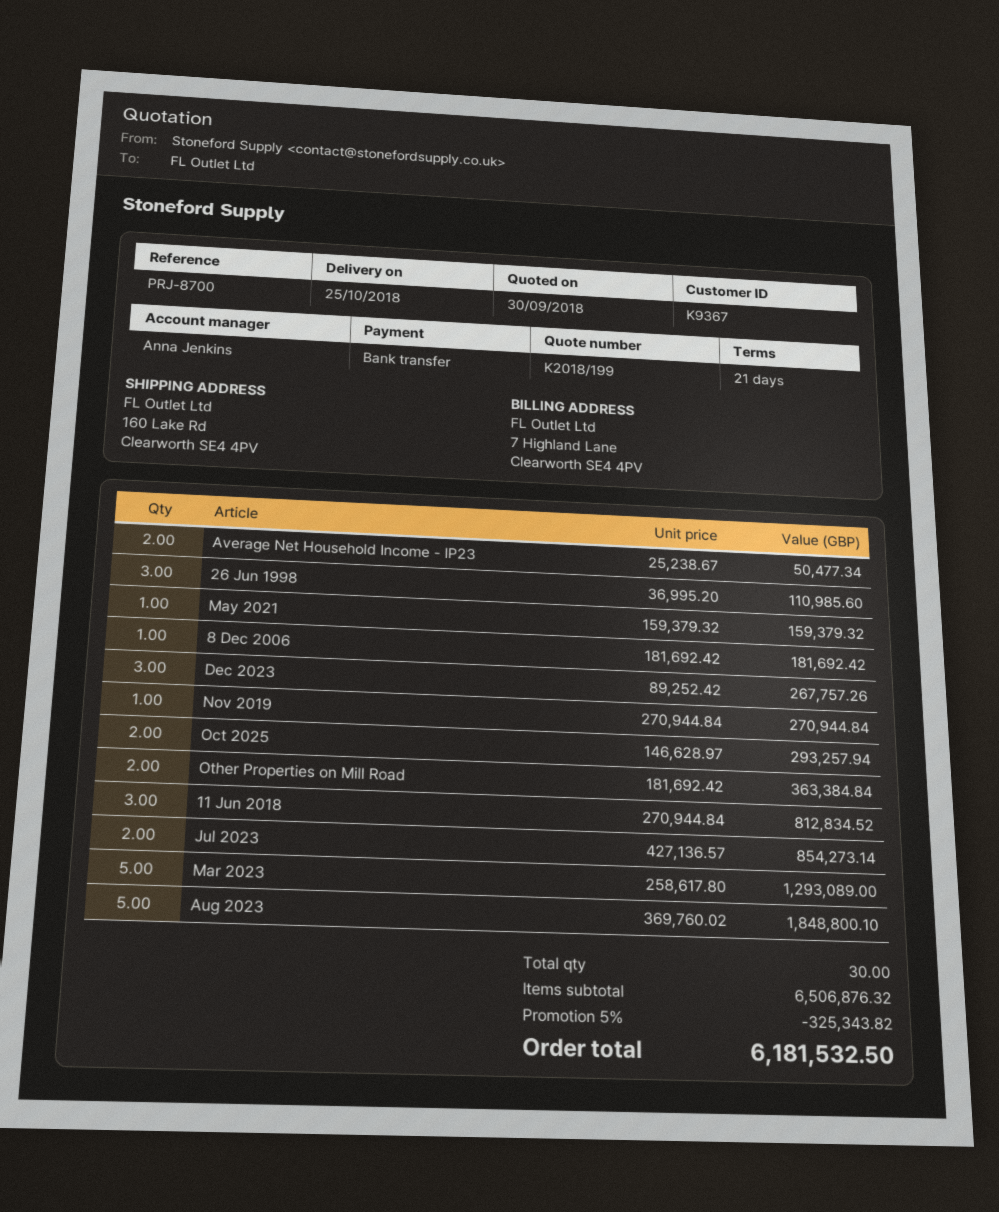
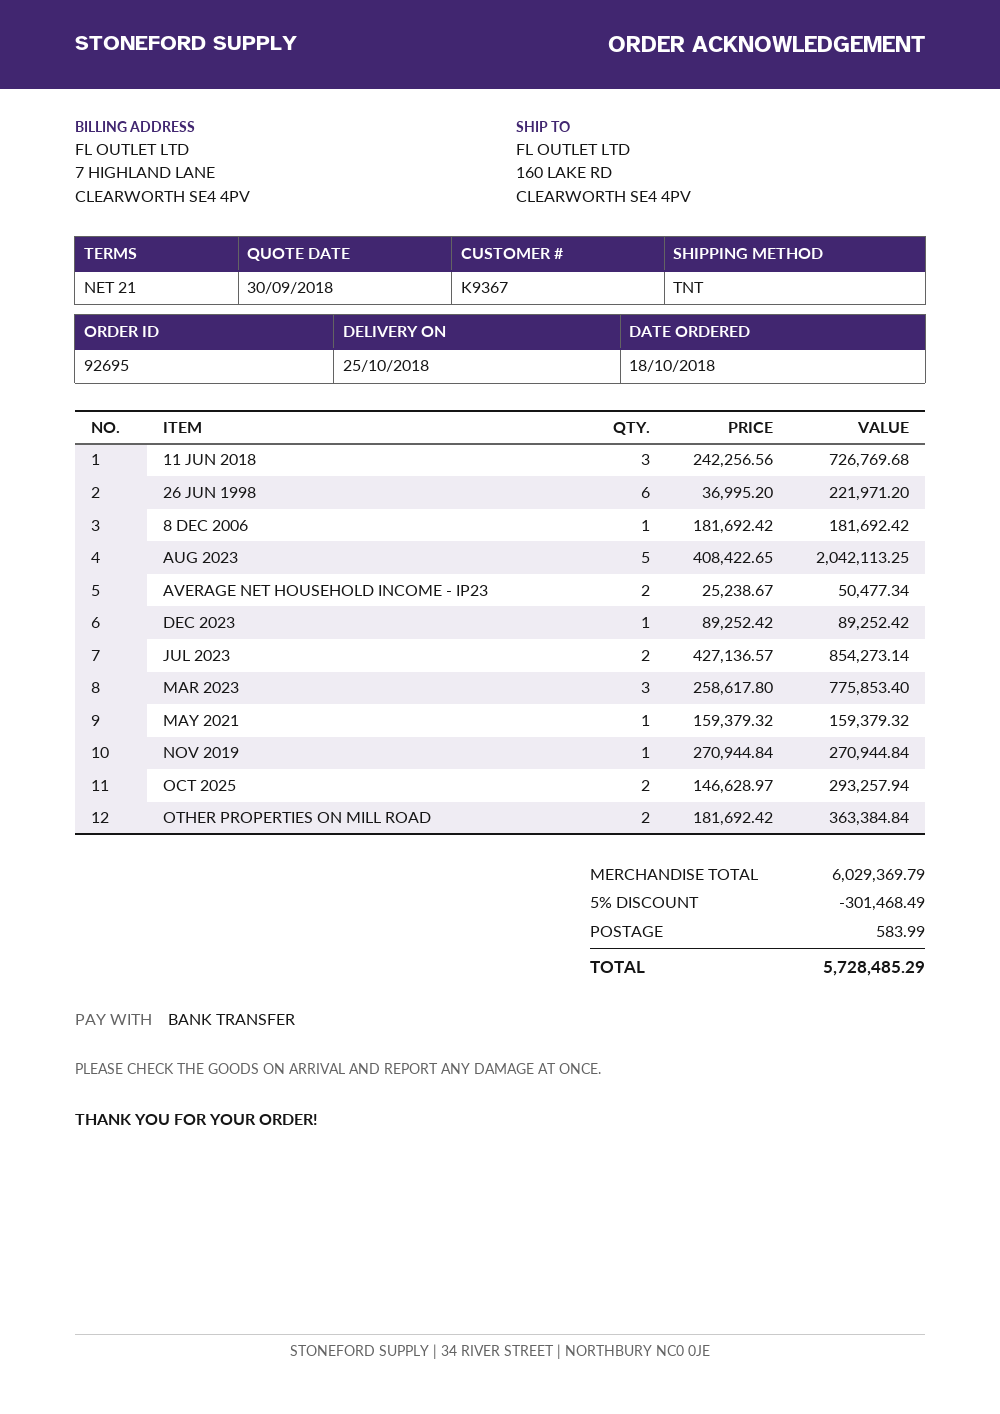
26 Jun 1998: 3 x 36995.20 = 110985.60 -> 6 x 36995.20 = 221971.20
Dec 2023: 3 x 89252.42 = 267757.26 -> 1 x 89252.42 = 89252.42
11 Jun 2018: 3 x 270944.84 = 812834.52 -> 3 x 242256.56 = 726769.68
Mar 2023: 5 x 258617.80 = 1293089.00 -> 3 x 258617.80 = 775853.40
Aug 2023: 5 x 369760.02 = 1848800.10 -> 5 x 408422.65 = 2042113.25
subtotal: 6506876.32 -> 6029369.79
discount: 5% = 325343.82 -> 5% = 301468.49
shipping: none -> 583.99
total: 6181532.50 -> 5728485.29

